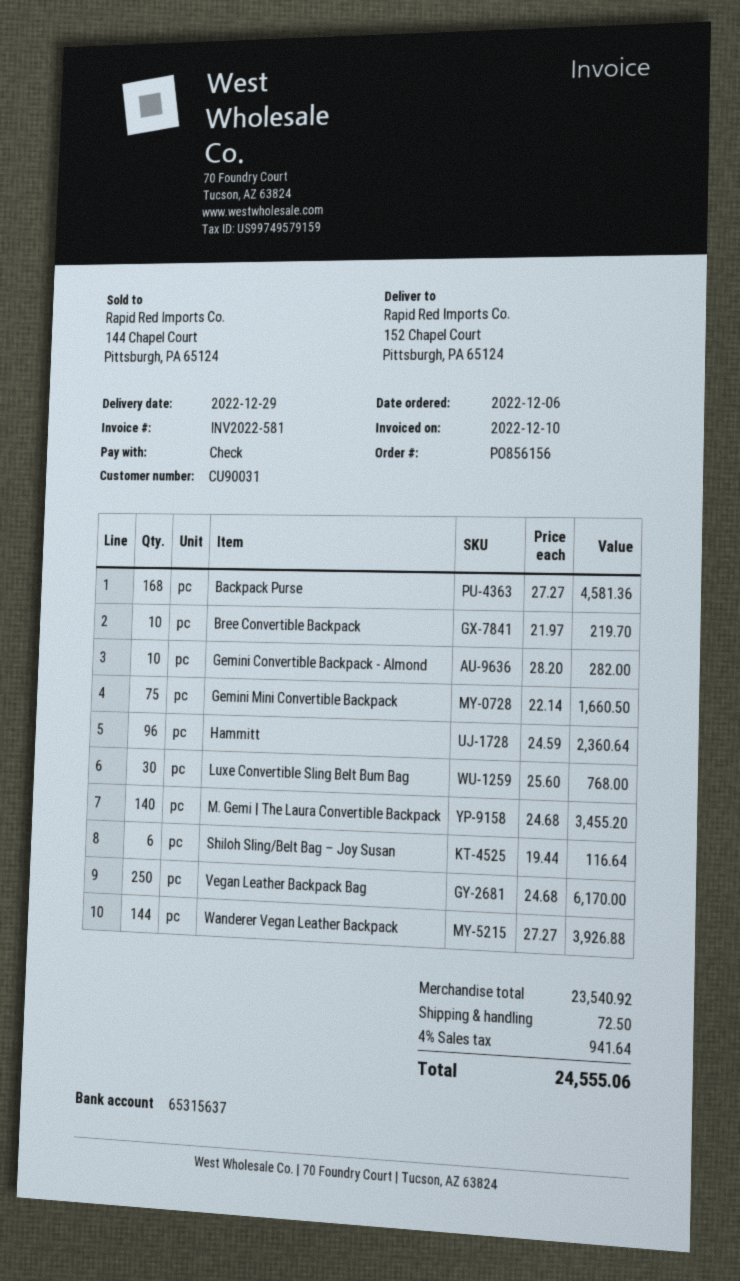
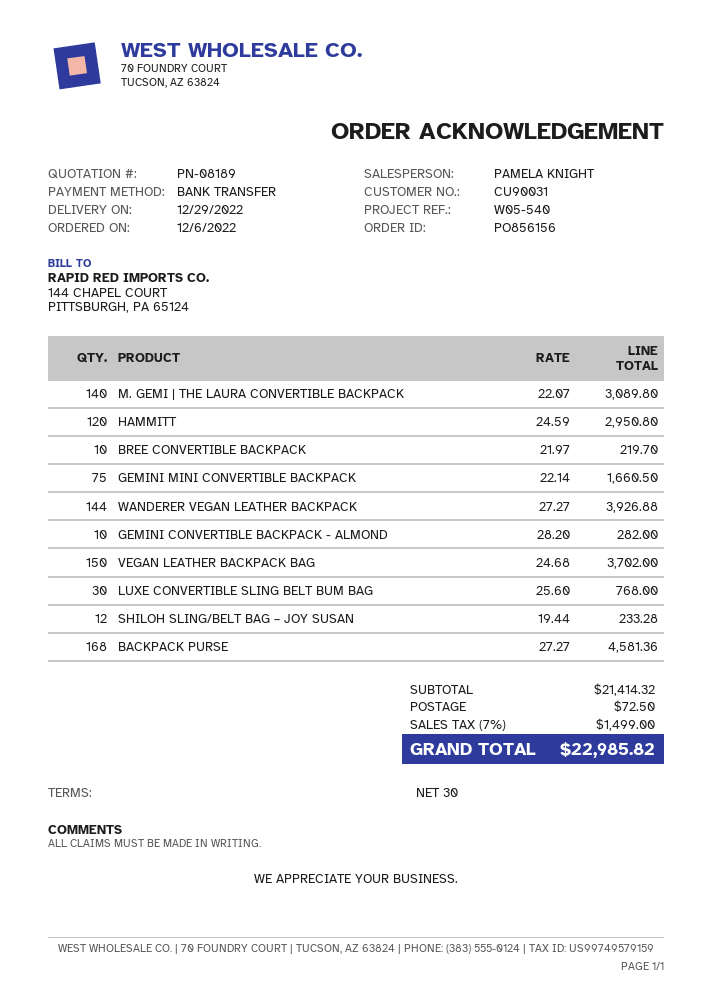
payment method: cheque -> bank transfer
Hammitt: 96 x 24.59 = 2360.64 -> 120 x 24.59 = 2950.80
M. Gemi | The Laura Convertible Backpack: 140 x 24.68 = 3455.20 -> 140 x 22.07 = 3089.80
Shiloh Sling/Belt Bag – Joy Susan: 6 x 19.44 = 116.64 -> 12 x 19.44 = 233.28
Vegan Leather Backpack Bag: 250 x 24.68 = 6170.00 -> 150 x 24.68 = 3702.00
subtotal: 23540.92 -> 21414.32
tax: 4% = 941.64 -> 7% = 1499.00
total: 24555.06 -> 22985.82

